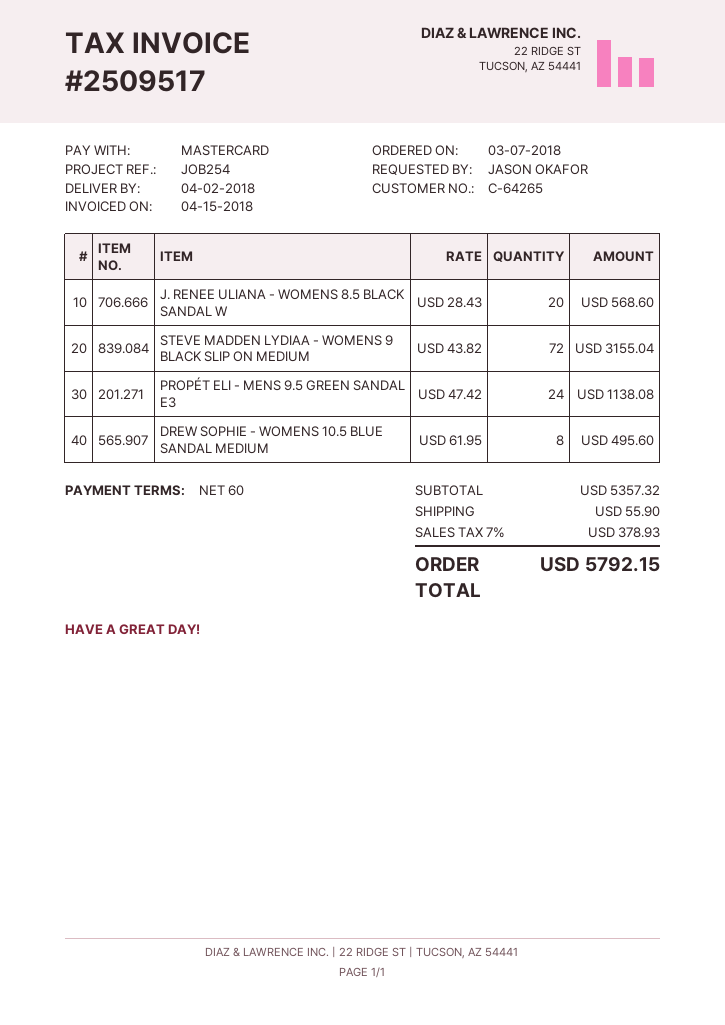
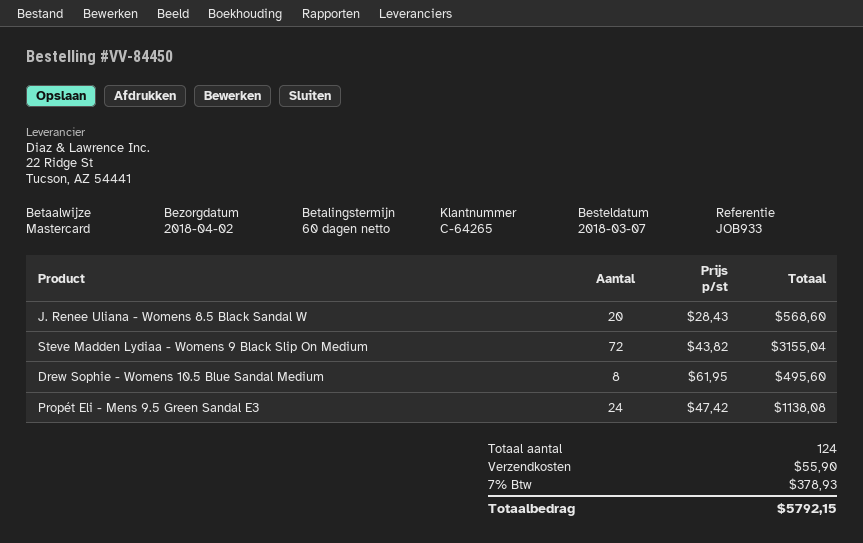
reference: JOB254 -> JOB933

